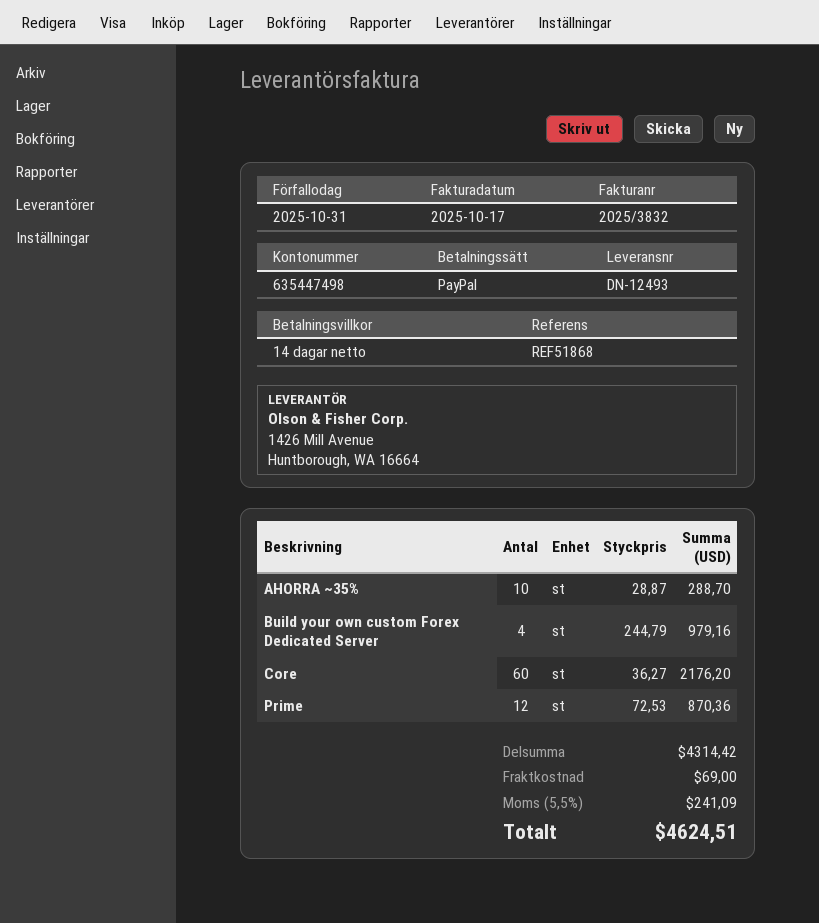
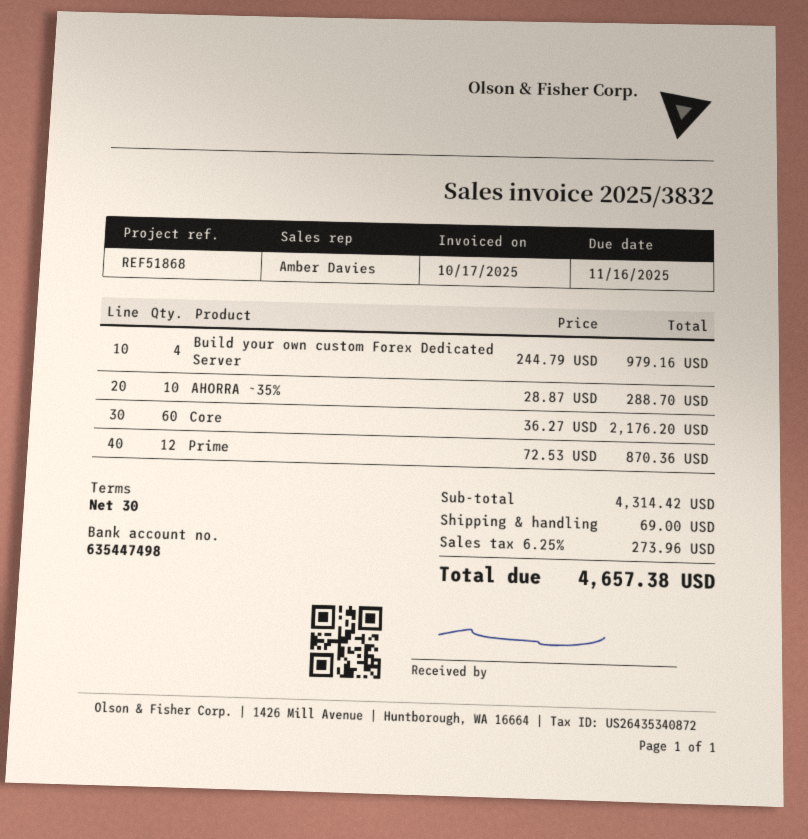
payment terms: 14 days -> 30 days
due date: 2025-10-31 -> 2025-11-16
tax: 5.5% = 241.09 -> 6.25% = 273.96
total: 4624.51 -> 4657.38

